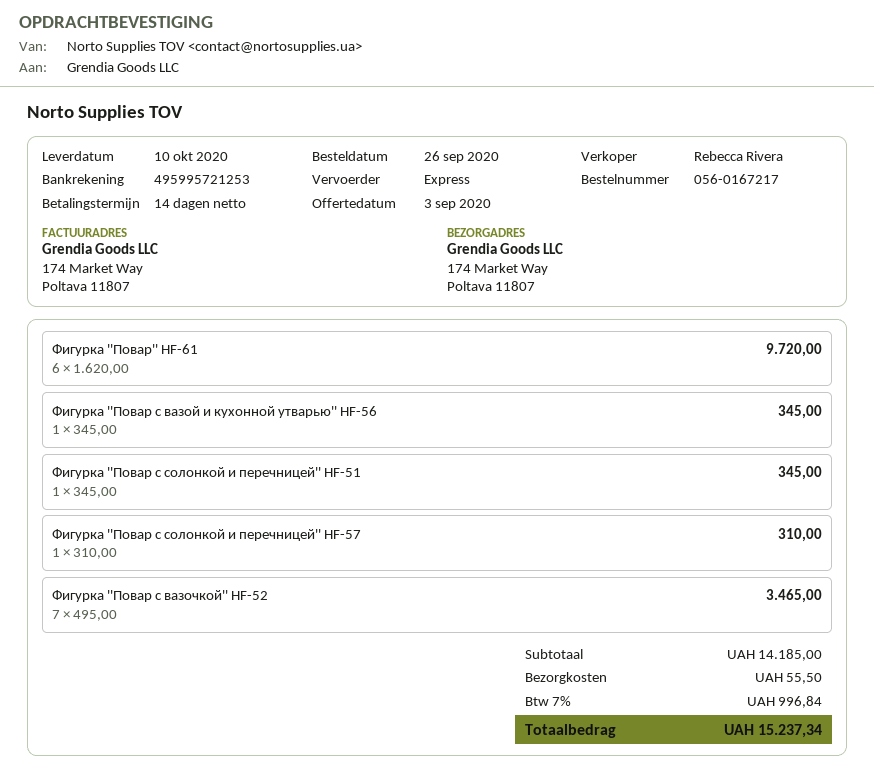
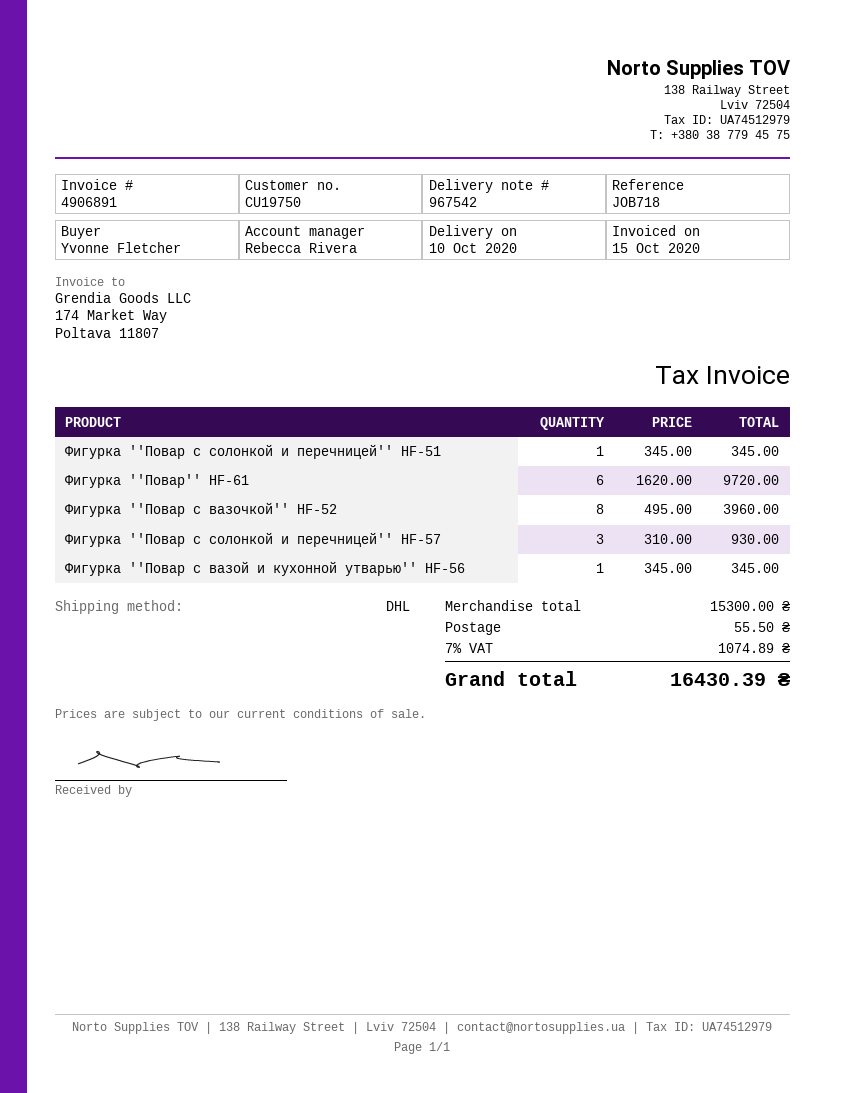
shipping method: express -> DHL
Фигурка ''Повар с солонкой и перечницей'' HF-57: 1 x 310.00 = 310.00 -> 3 x 310.00 = 930.00
Фигурка ''Повар с вазочкой'' HF-52: 7 x 495.00 = 3465.00 -> 8 x 495.00 = 3960.00
subtotal: 14185.00 -> 15300.00
tax: 7% = 996.84 -> 7% = 1074.89
total: 15237.34 -> 16430.39

